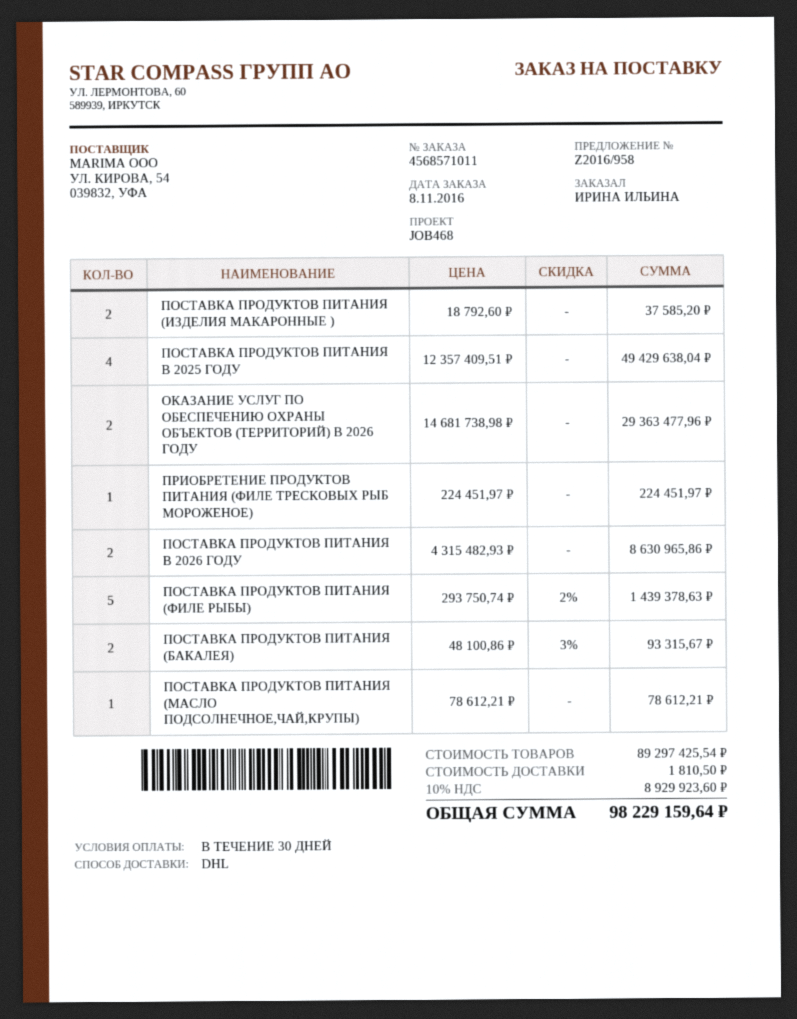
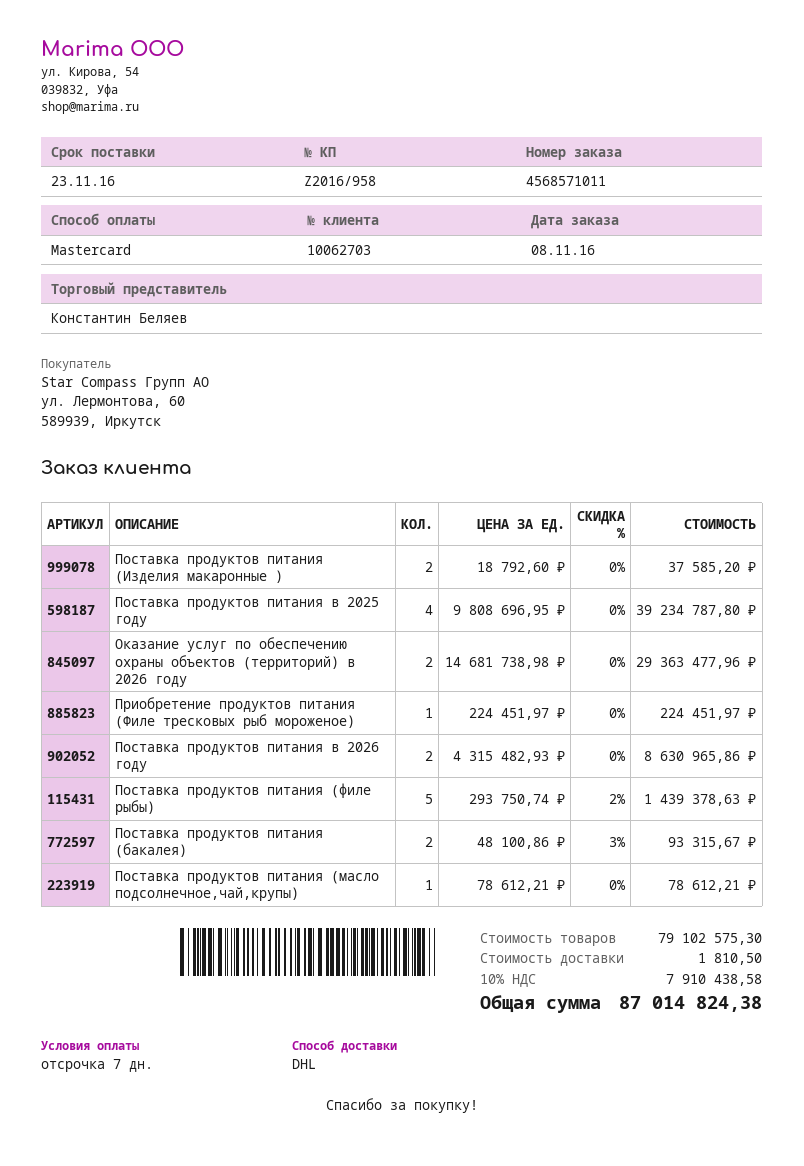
payment terms: 30 days -> 7 days
ПОСТАВКА ПРОДУКТОВ ПИТАНИЯ В 2025 ГОДУ: 4 x 12357409.51 = 49429638.04 -> 4 x 9808696.95 = 39234787.80
subtotal: 89297425.54 -> 79102575.30
tax: 10% = 8929923.60 -> 10% = 7910438.58
total: 98229159.64 -> 87014824.38

